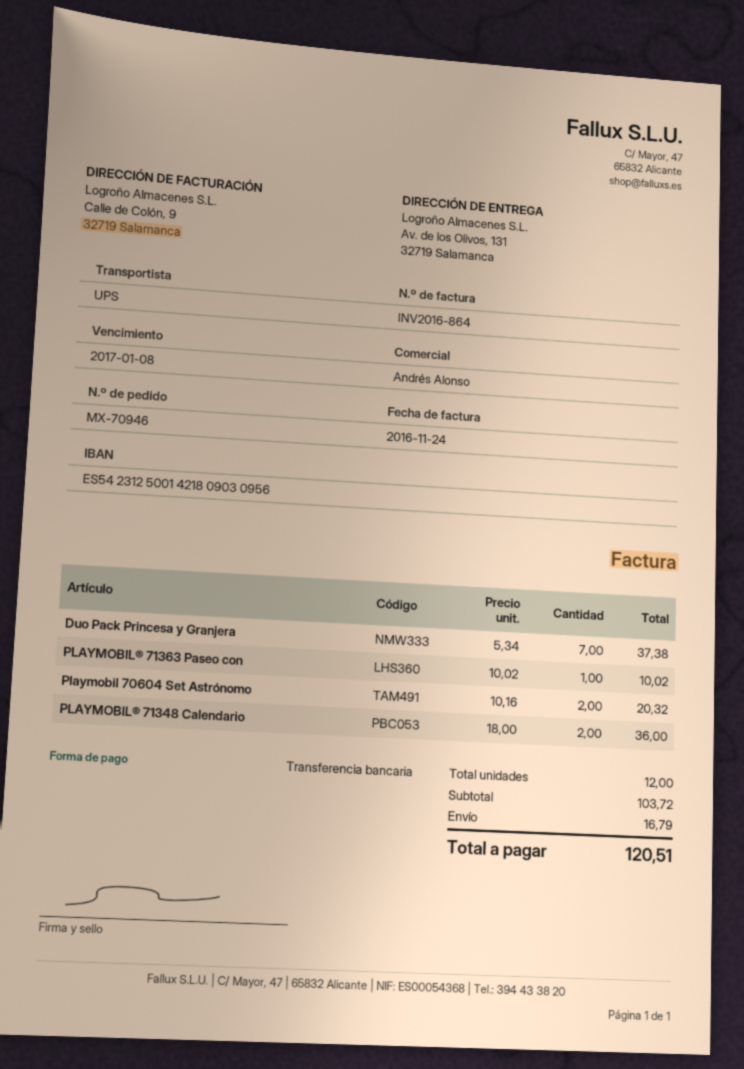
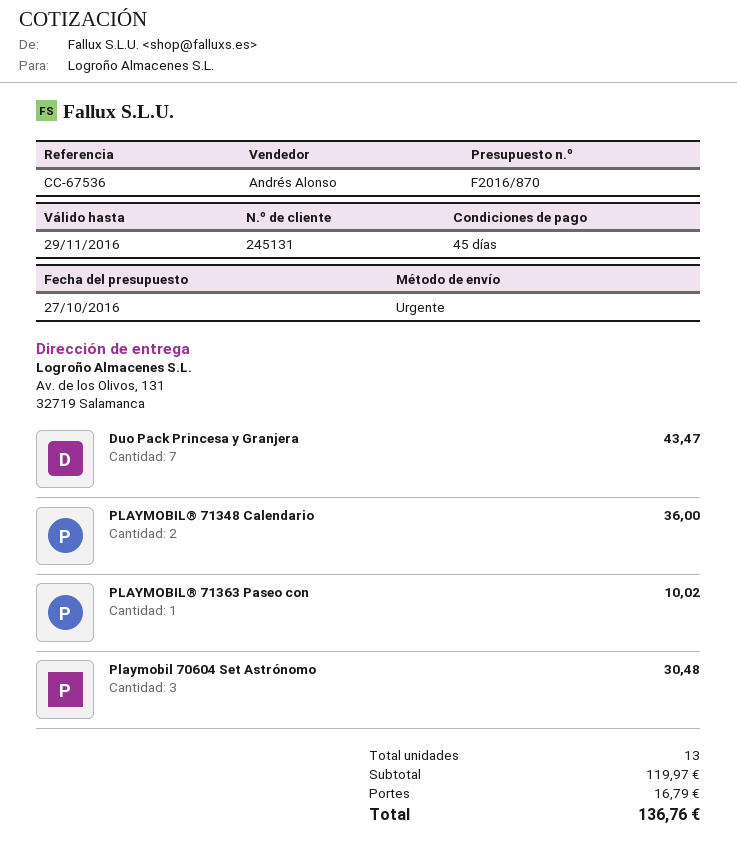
shipping method: UPS -> express
Duo Pack Princesa y Granjera: 7 for 37.38 -> 7 for 43.47
Playmobil 70604 Set Astrónomo: 2 for 20.32 -> 3 for 30.48
total quantity: 12 -> 13
subtotal: 103.72 -> 119.97
total: 120.51 -> 136.76

